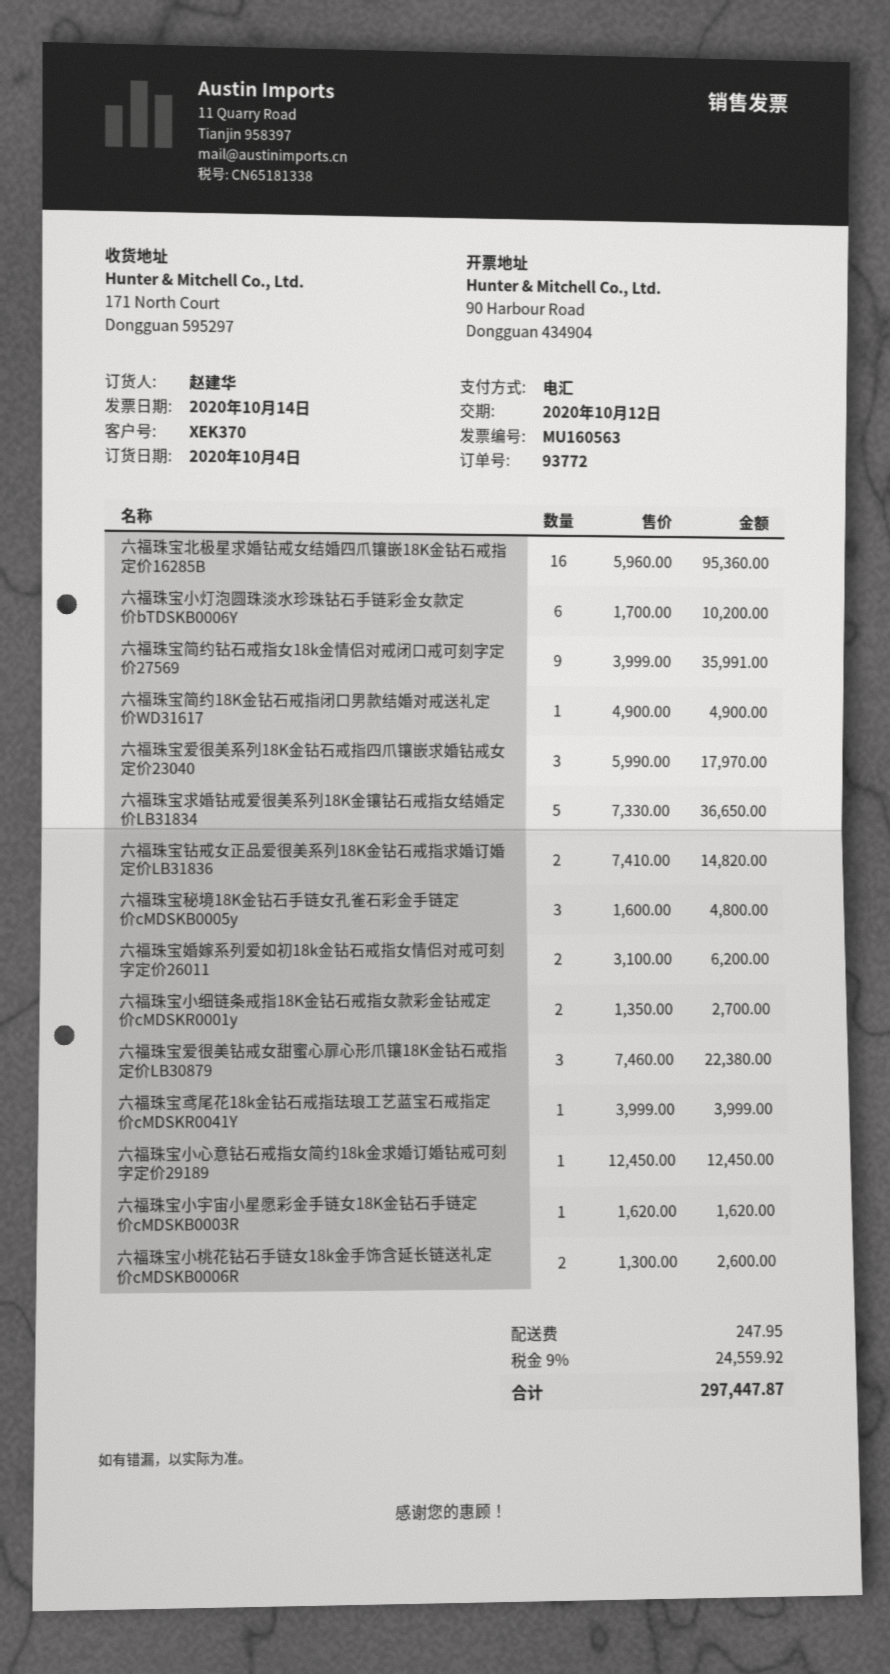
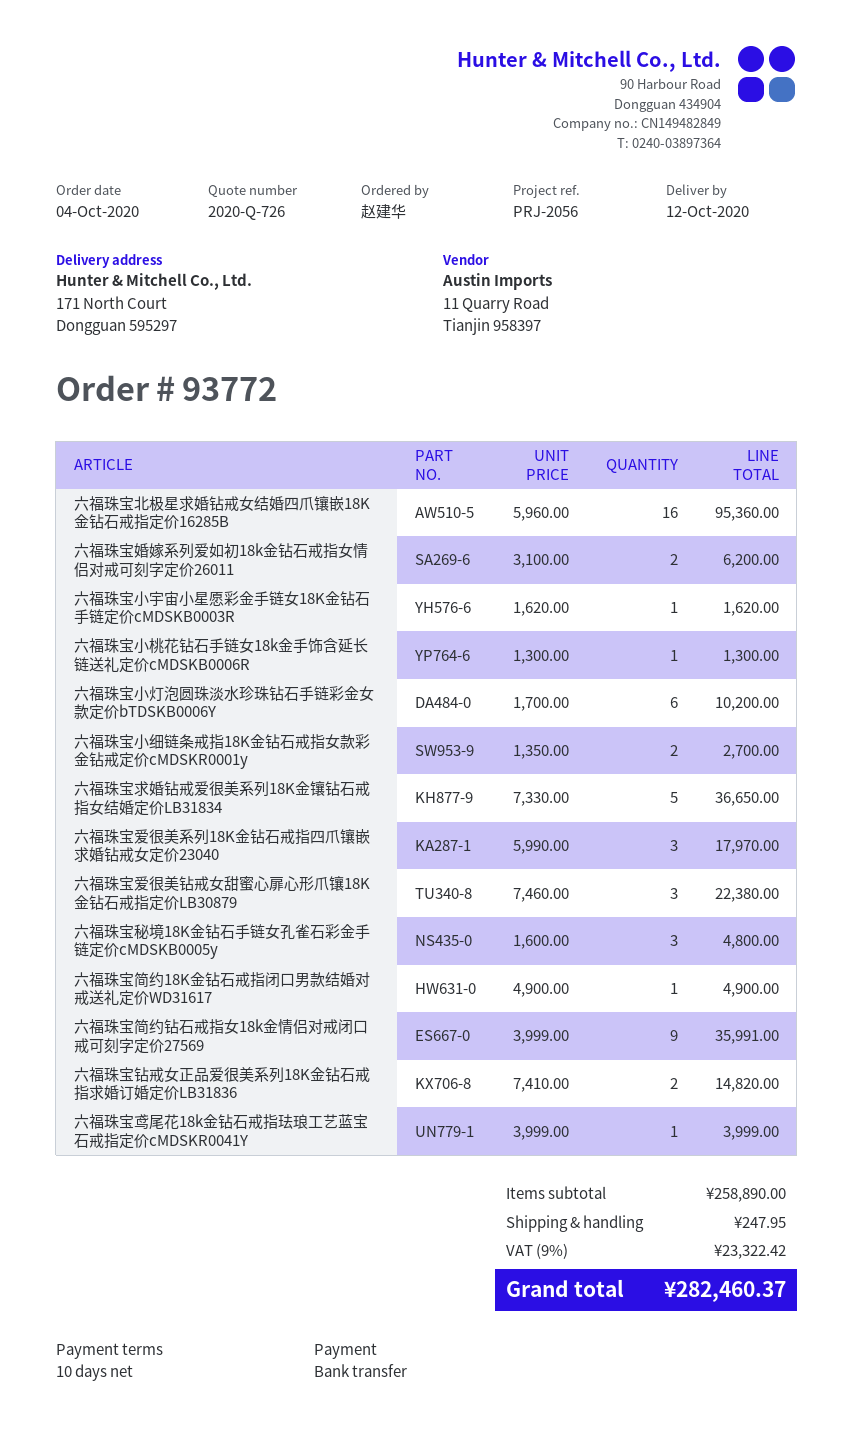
六福珠宝小心意钻石戒指女简约18k金求婚订婚钻戒可刻字定价29189: 1 x 12450.00 = 12450.00 -> none
六福珠宝小桃花钻石手链女18k金手饰含延长链送礼定价cMDSKB0006R: 2 x 1300.00 = 2600.00 -> 1 x 1300.00 = 1300.00
tax: 9% = 24559.92 -> 9% = 23322.42
total: 297447.87 -> 282460.37

